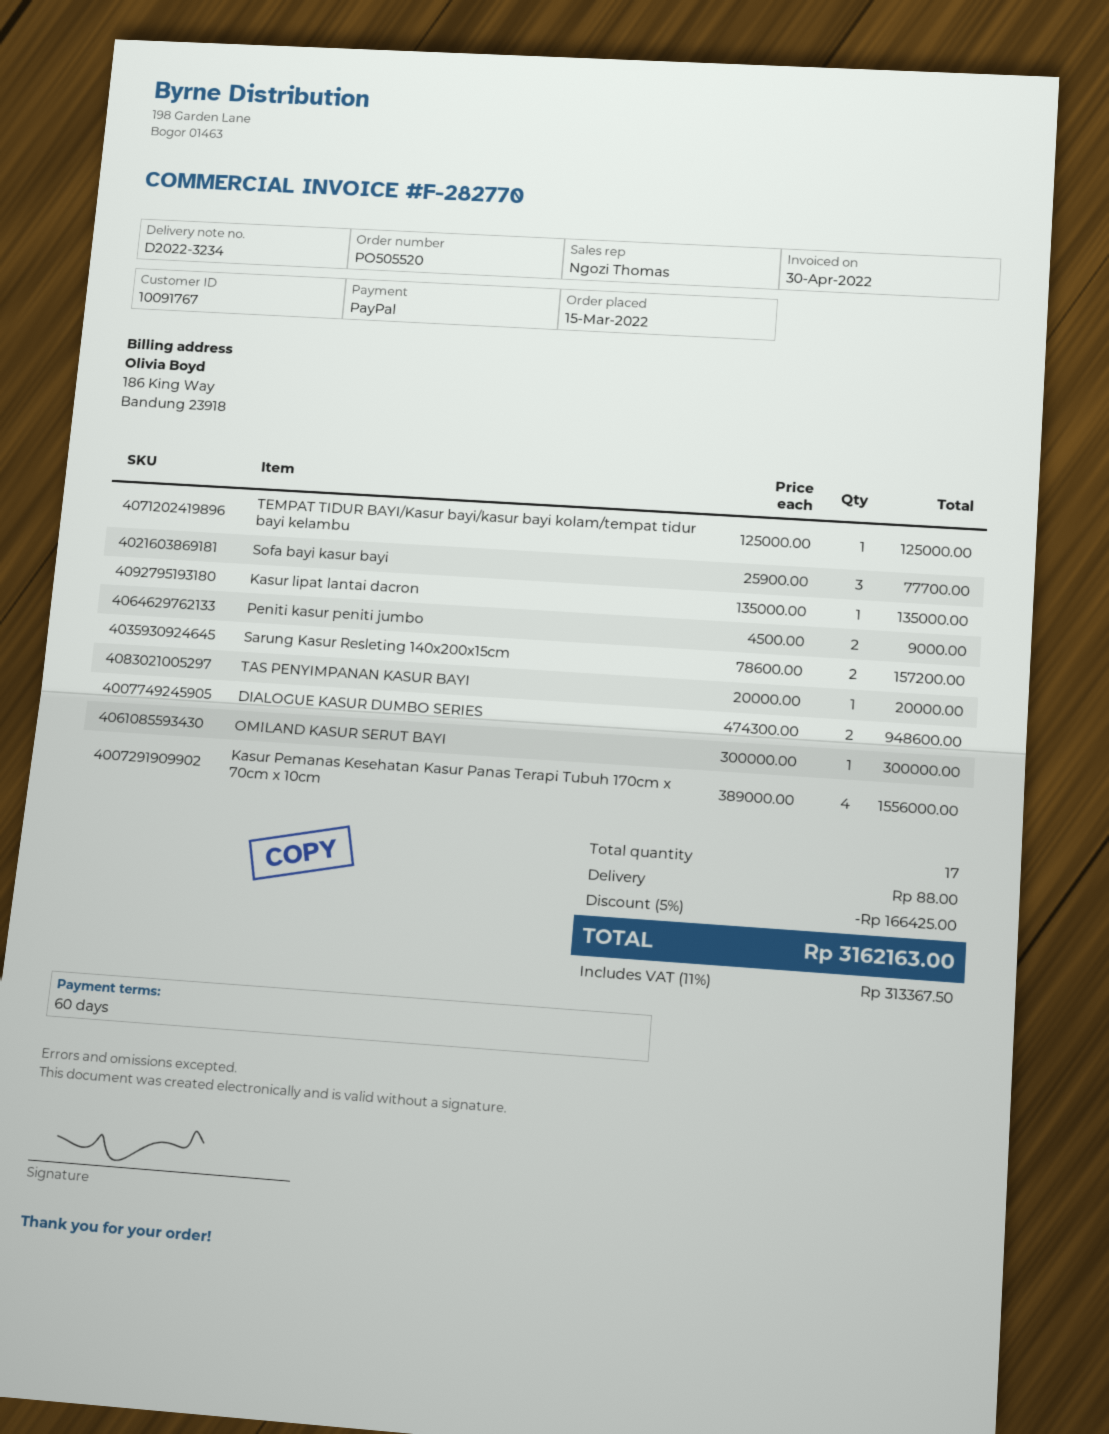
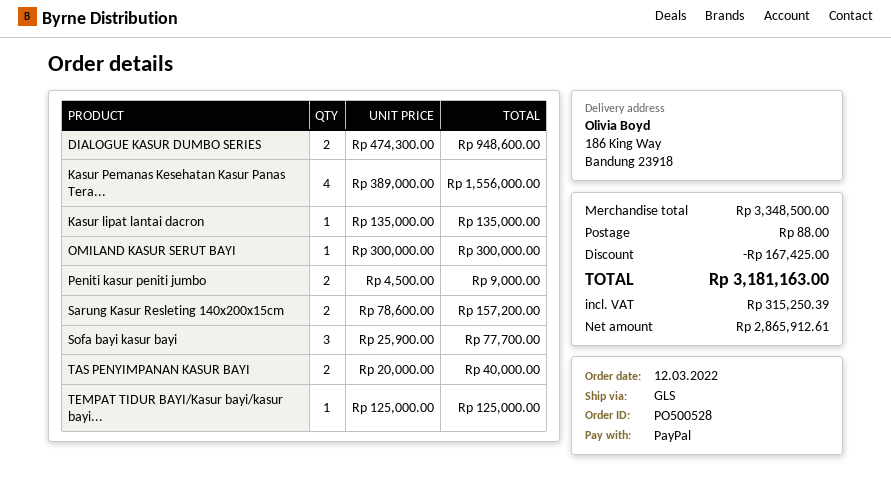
order number: PO505520 -> PO500528
order date: 2022-03-15 -> 2022-03-12
TAS PENYIMPANAN KASUR BAYI: 1 x 20000.00 = 20000.00 -> 2 x 20000.00 = 40000.00
discount: 166425.00 -> 167425.00
tax: 313367.50 -> 315250.39
total: 3162163.00 -> 3181163.00

